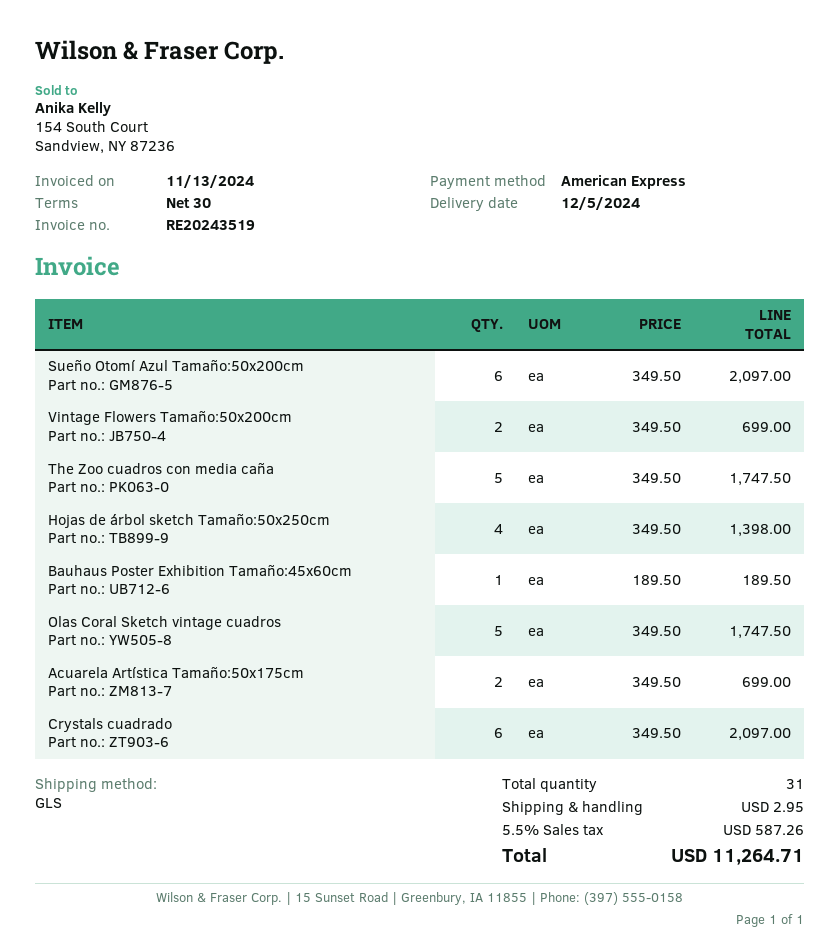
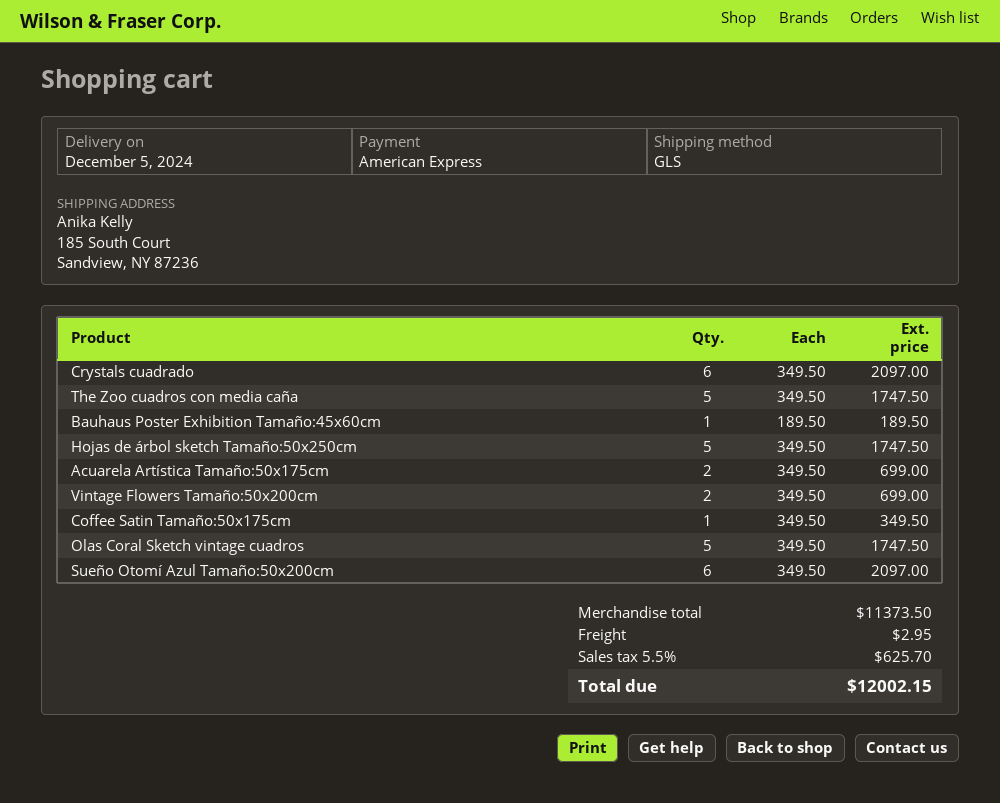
Hojas de árbol sketch Tamaño:50x250cm: 4 x 349.50 = 1398.00 -> 5 x 349.50 = 1747.50
Coffee Satin Tamaño:50x175cm: none -> 1 x 349.50 = 349.50
tax: 5.5% = 587.26 -> 5.5% = 625.70
total: 11264.71 -> 12002.15

